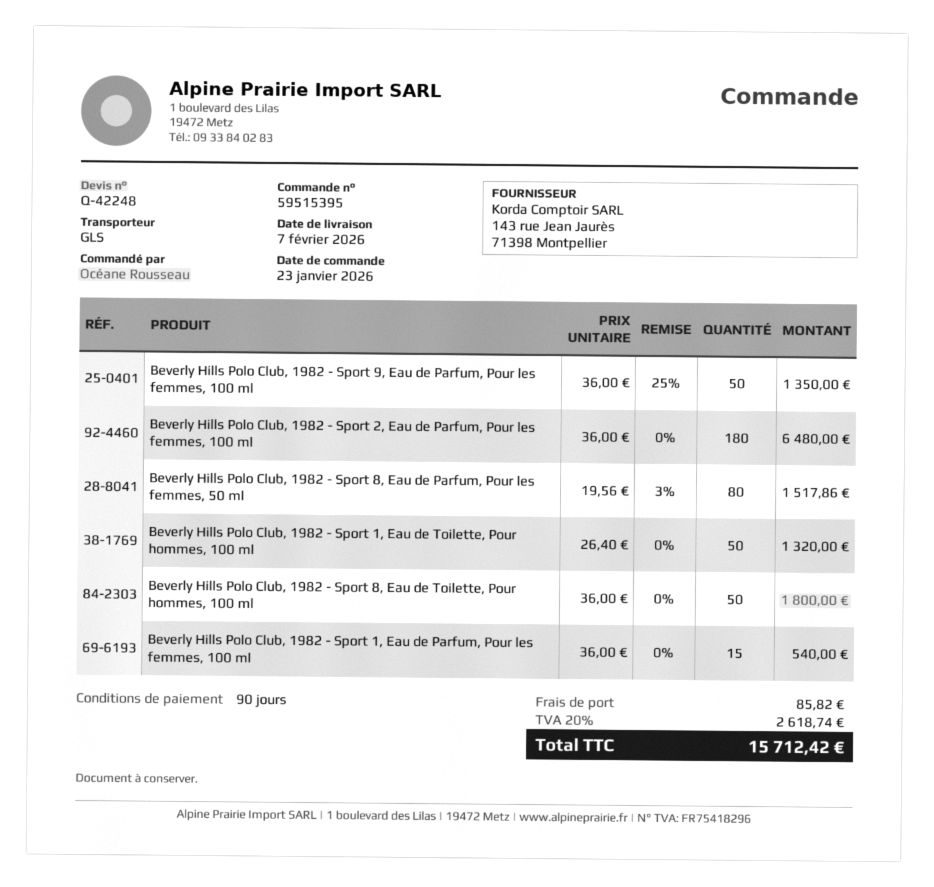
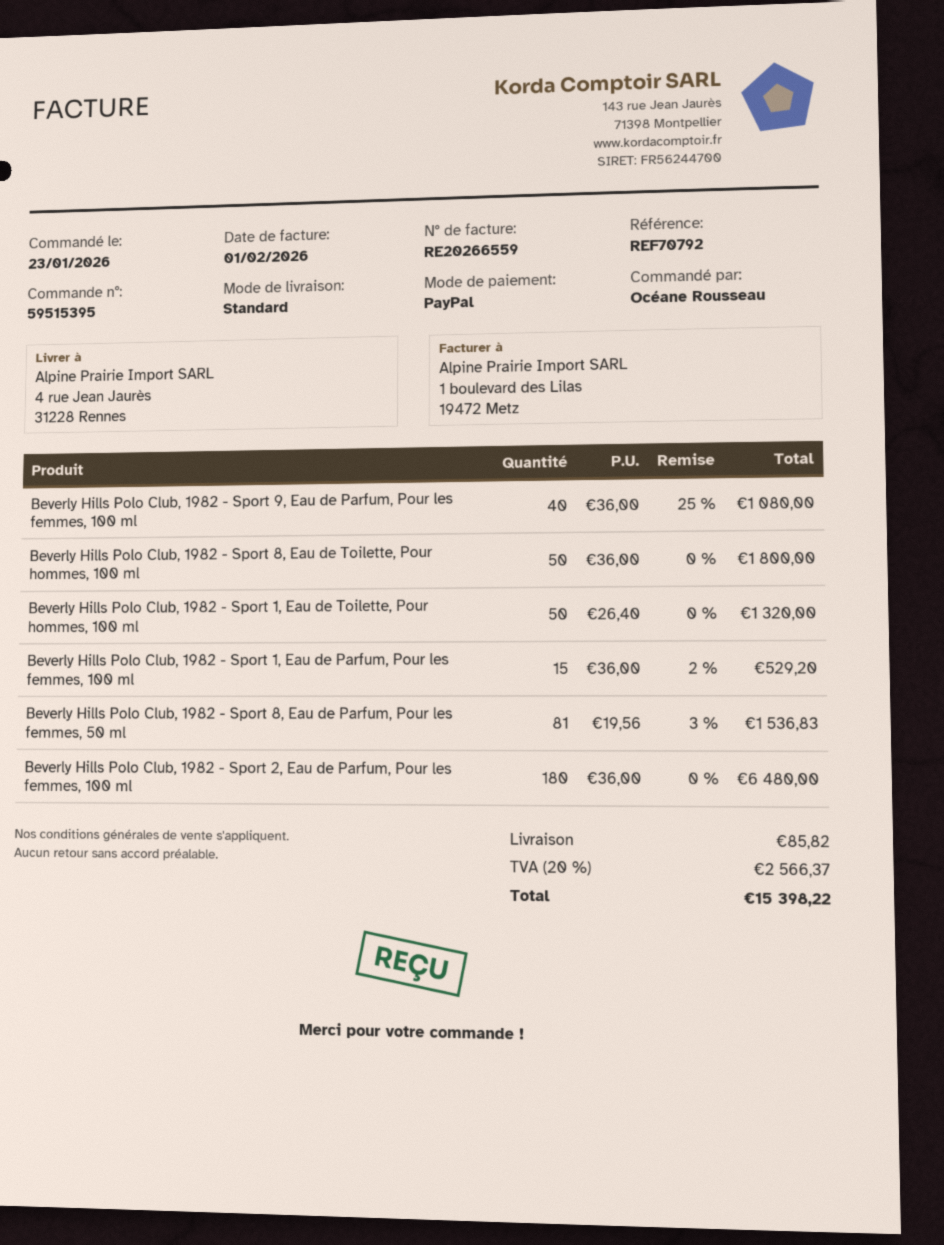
shipping method: GLS -> standard
Beverly Hills Polo Club, 1982 - Sport 9, Eau de Parfum, Pour les femmes, 100 ml: 50 x 36.00 - 25% = 1350.00 -> 40 x 36.00 - 25% = 1080.00
Beverly Hills Polo Club, 1982 - Sport 8, Eau de Parfum, Pour les femmes, 50 ml: 80 x 19.56 - 3% = 1517.86 -> 81 x 19.56 - 3% = 1536.83
Beverly Hills Polo Club, 1982 - Sport 1, Eau de Parfum, Pour les femmes, 100 ml: 15 x 36.00 = 540.00 -> 15 x 36.00 - 2% = 529.20
tax: 20% = 2618.74 -> 20% = 2566.37
total: 15712.42 -> 15398.22

